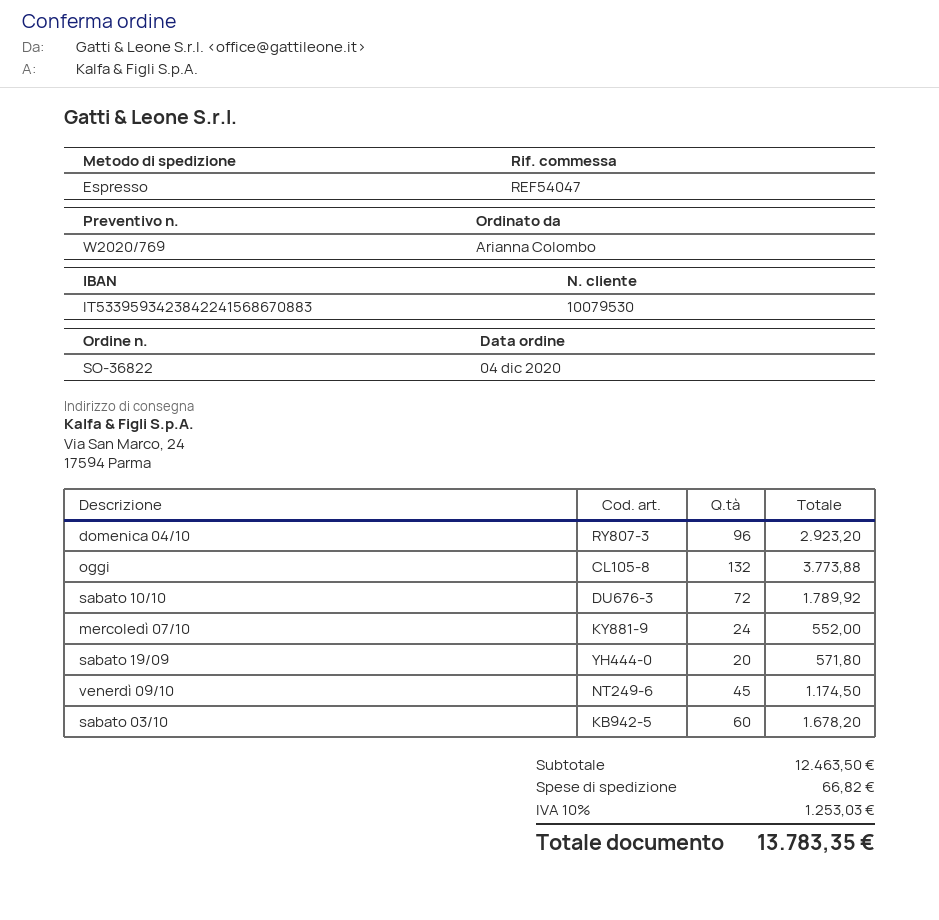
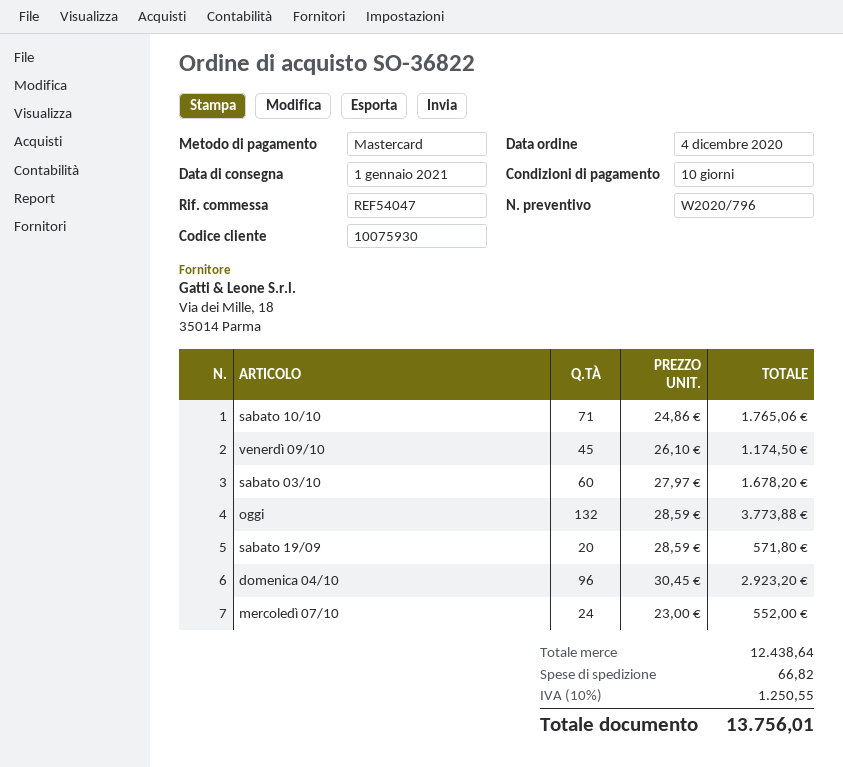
quote number: W2020/769 -> W2020/796
customer number: 10079530 -> 10075930
sabato 10/10: 72 for 1789.92 -> 71 for 1765.06
subtotal: 12463.50 -> 12438.64
tax: 10% = 1253.03 -> 10% = 1250.55
total: 13783.35 -> 13756.01

